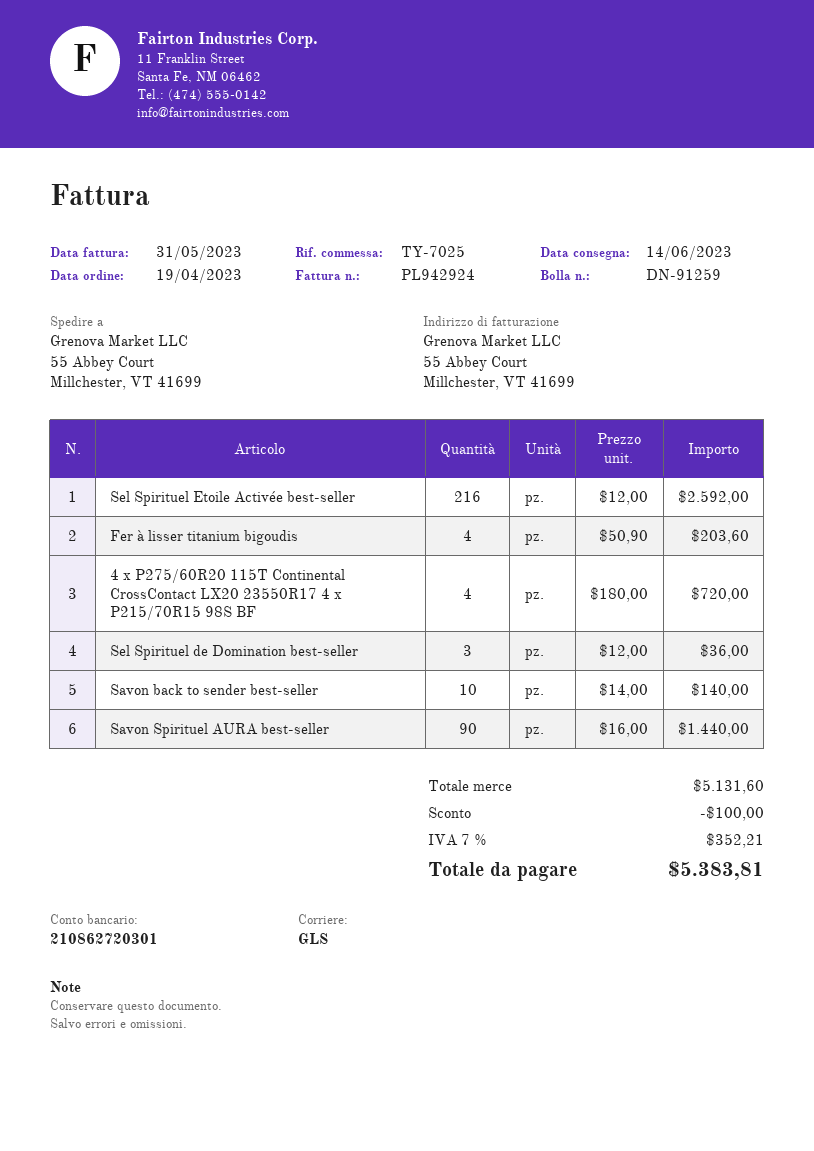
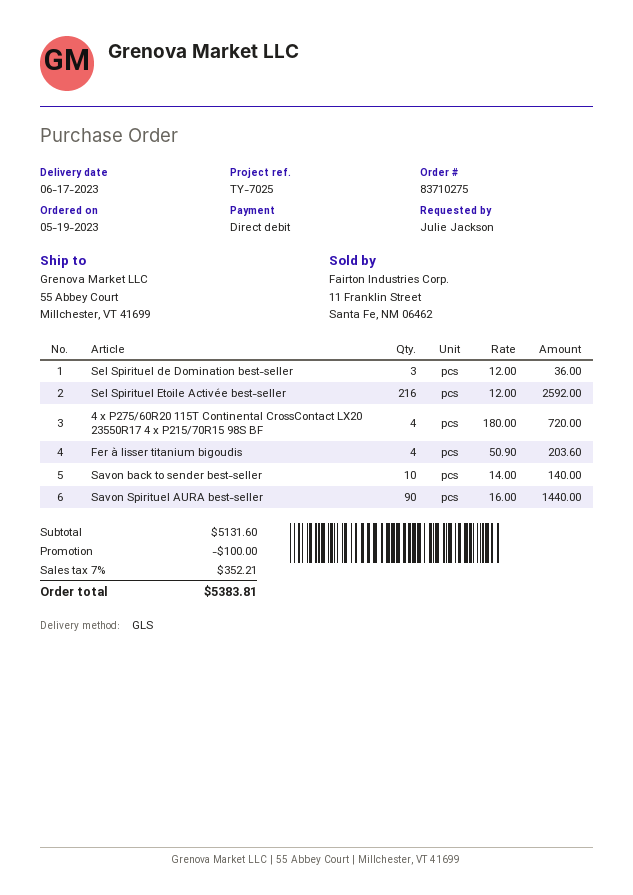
order date: 2023-04-19 -> 2023-05-19
delivery date: 2023-06-14 -> 2023-06-17

